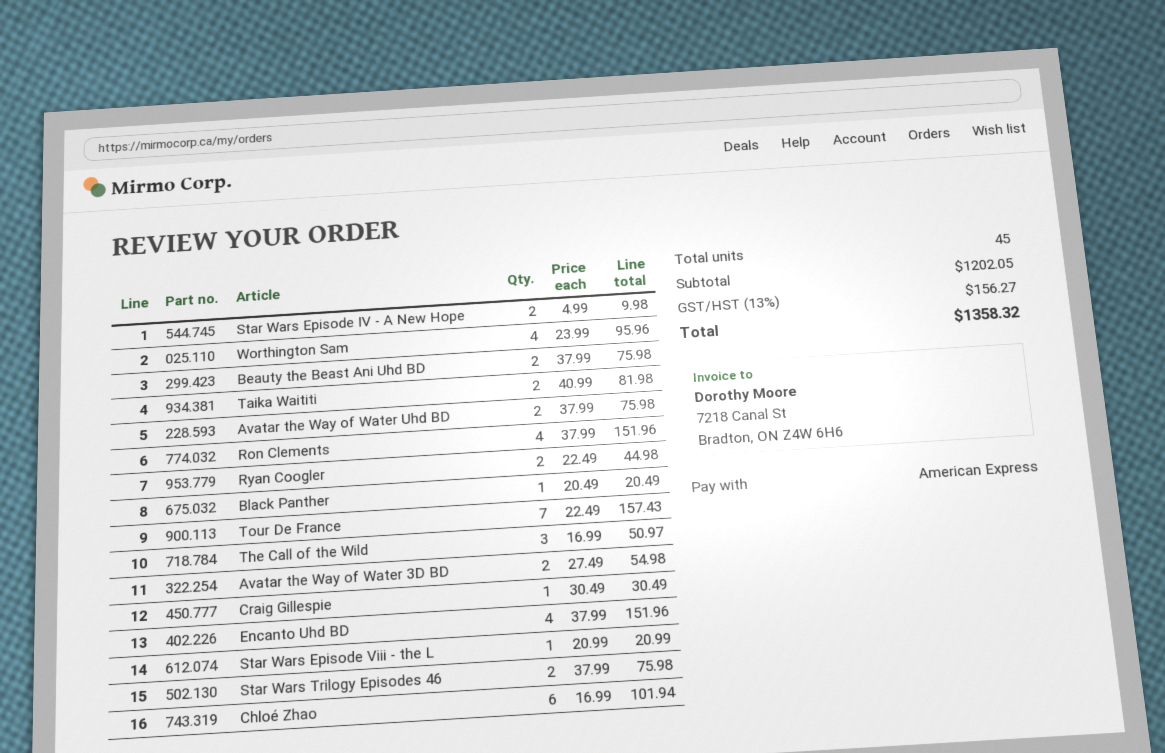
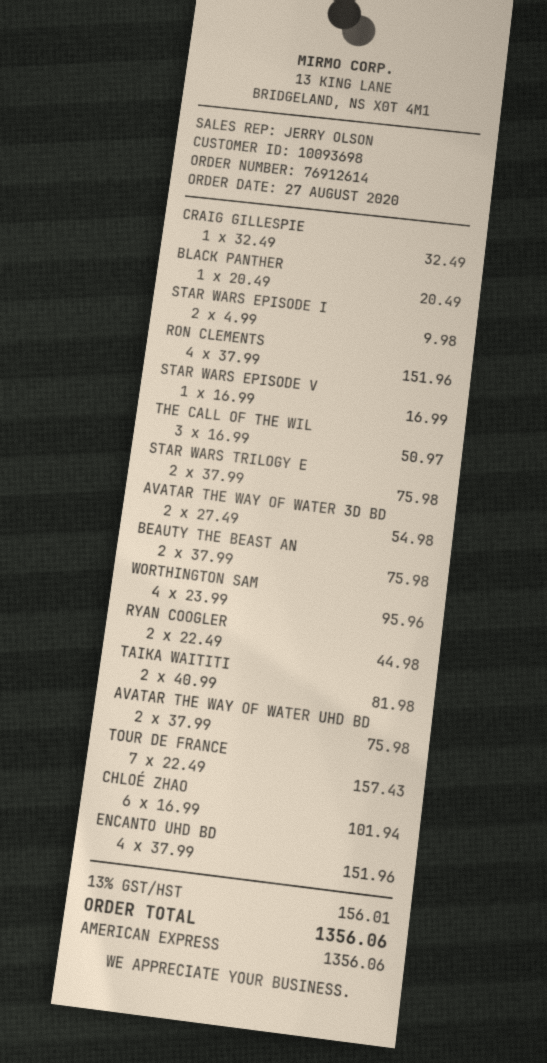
Craig Gillespie: 1 x 30.49 = 30.49 -> 1 x 32.49 = 32.49
Star Wars Episode Viii - the L: 1 x 20.99 = 20.99 -> 1 x 16.99 = 16.99
tax: 13% = 156.27 -> 13% = 156.01
total: 1358.32 -> 1356.06

